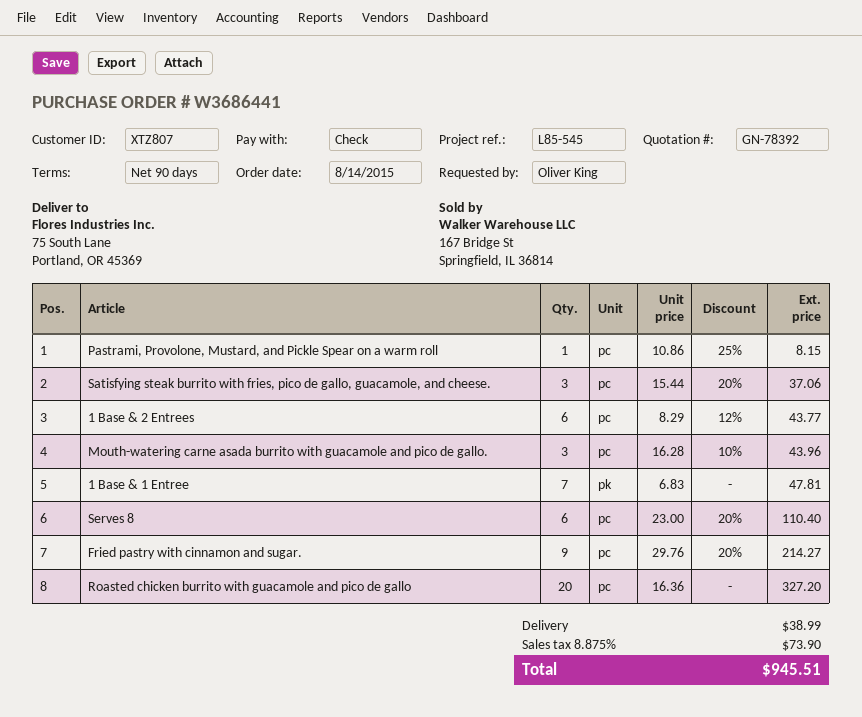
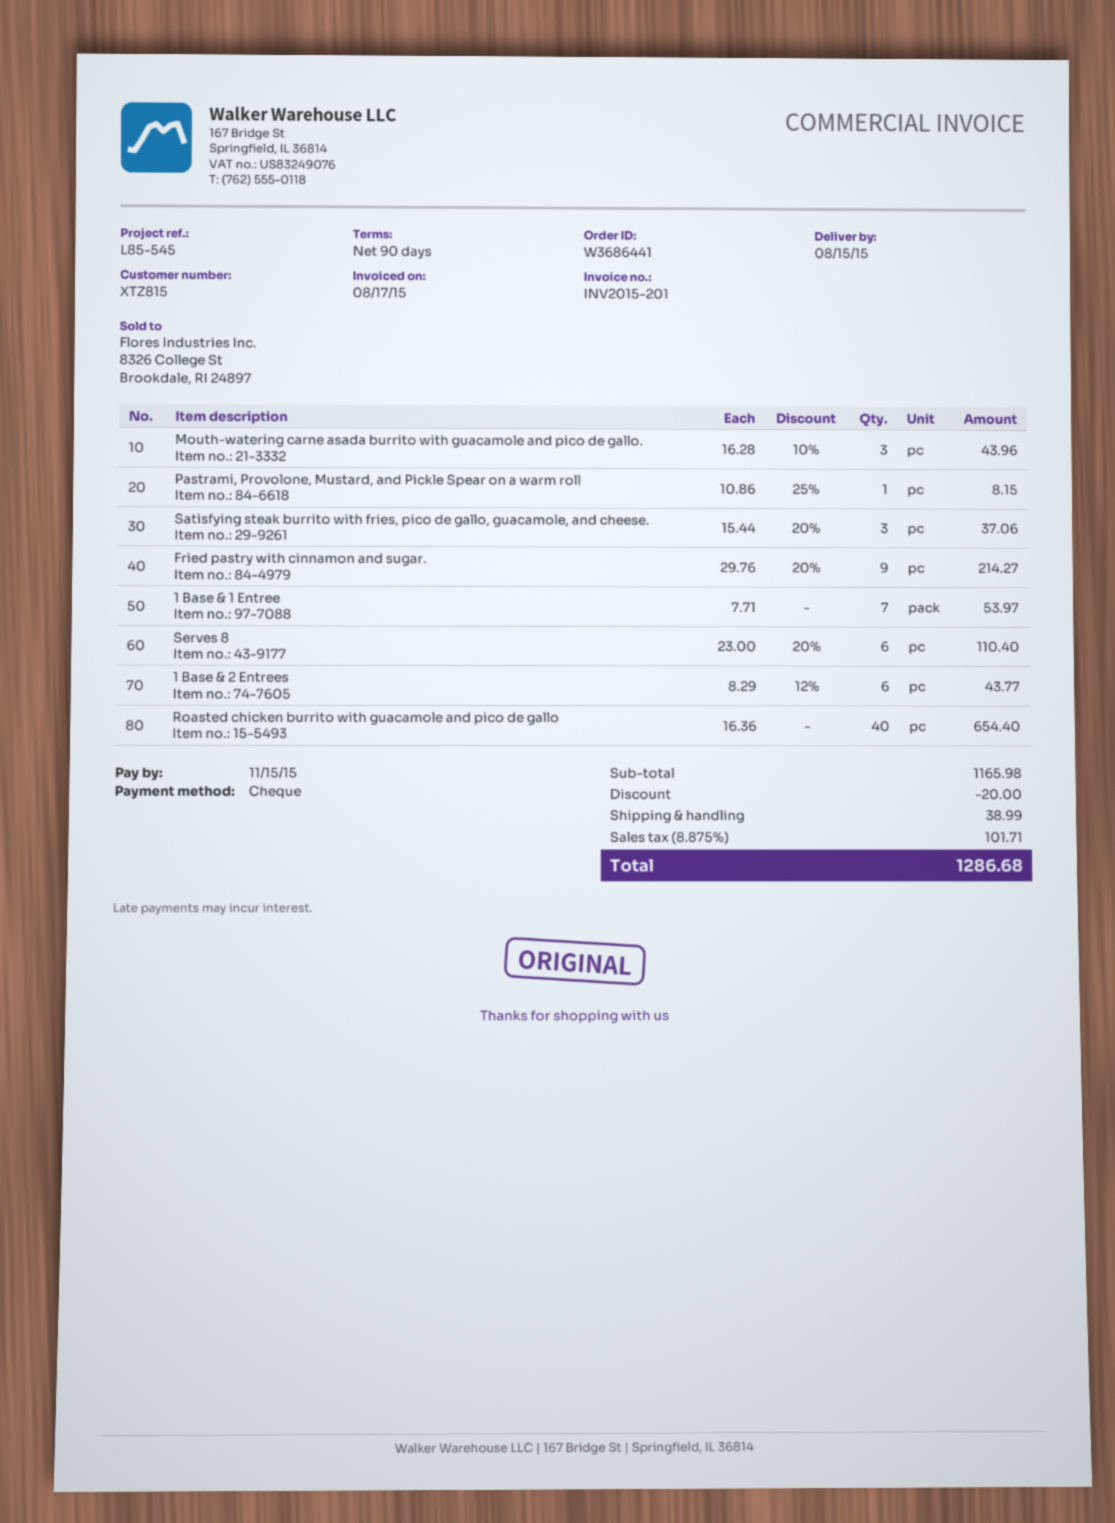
customer number: XTZ807 -> XTZ815
1 Base & 1 Entree: 7 x 6.83 = 47.81 -> 7 x 7.71 = 53.97
Roasted chicken burrito with guacamole and pico de gallo: 20 x 16.36 = 327.20 -> 40 x 16.36 = 654.40
discount: none -> 20.00
tax: 8.875% = 73.90 -> 8.875% = 101.71
total: 945.51 -> 1286.68

